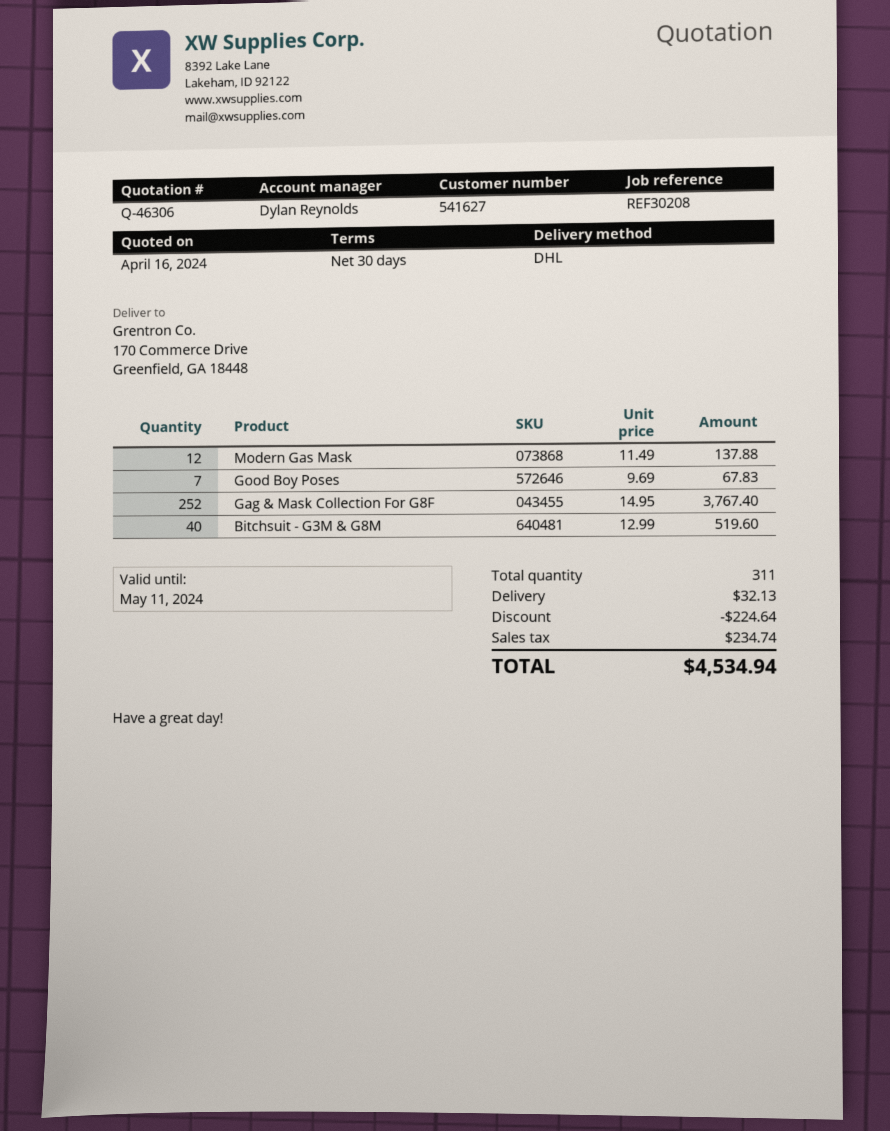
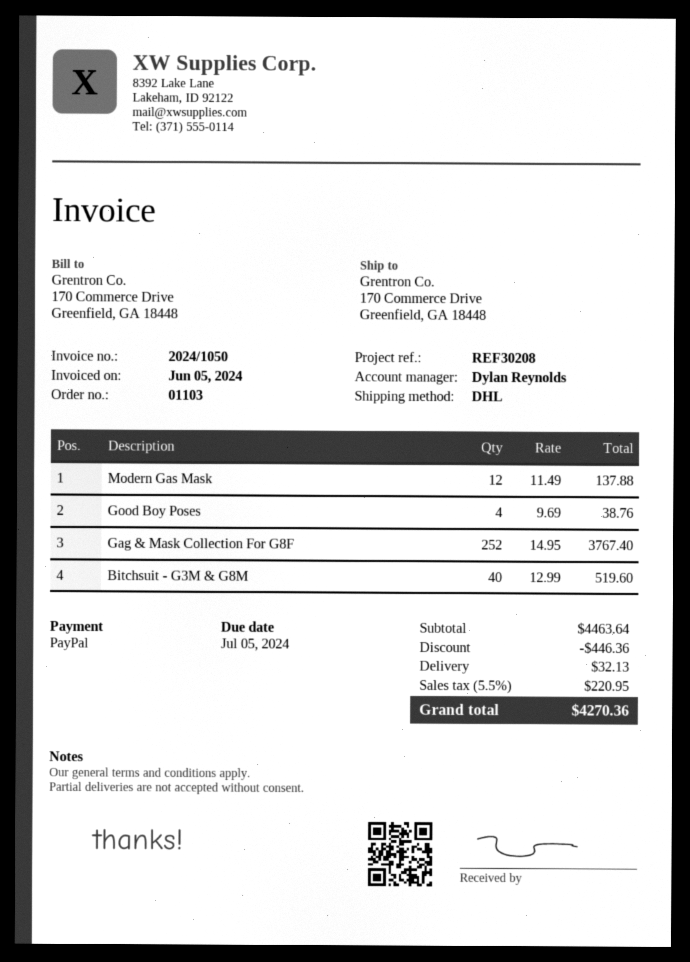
Good Boy Poses: 7 x 9.69 = 67.83 -> 4 x 9.69 = 38.76
discount: 224.64 -> 446.36
tax: 234.74 -> 220.95
total: 4534.94 -> 4270.36

